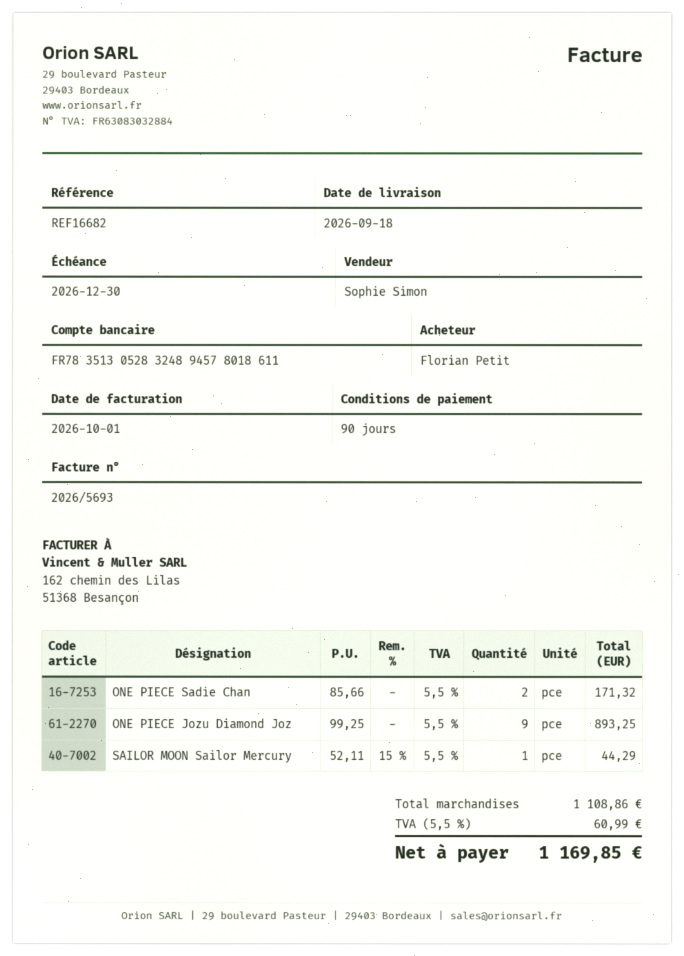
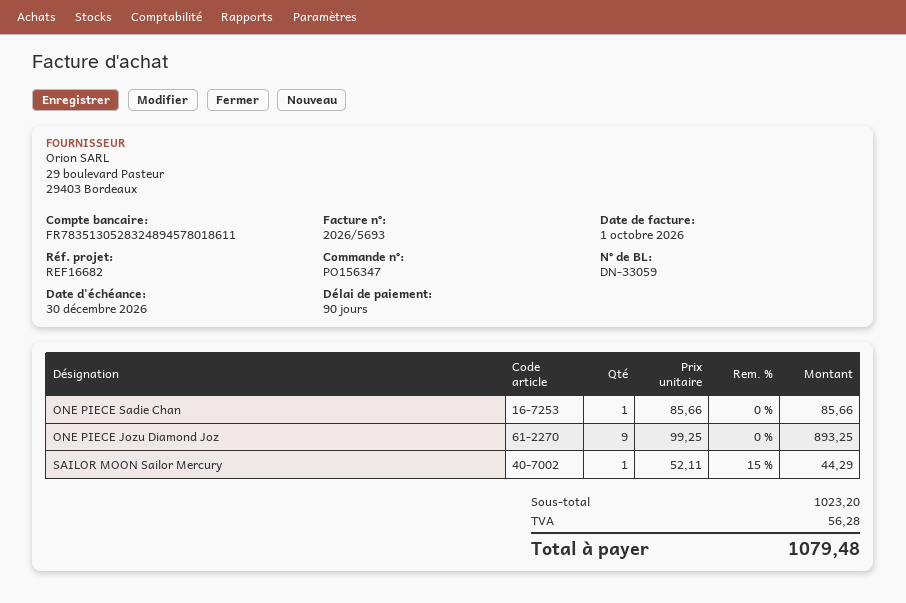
ONE PIECE Sadie Chan: 2 x 85.66 = 171.32 -> 1 x 85.66 = 85.66
subtotal: 1108.86 -> 1023.20
tax: 60.99 -> 56.28
total: 1169.85 -> 1079.48

